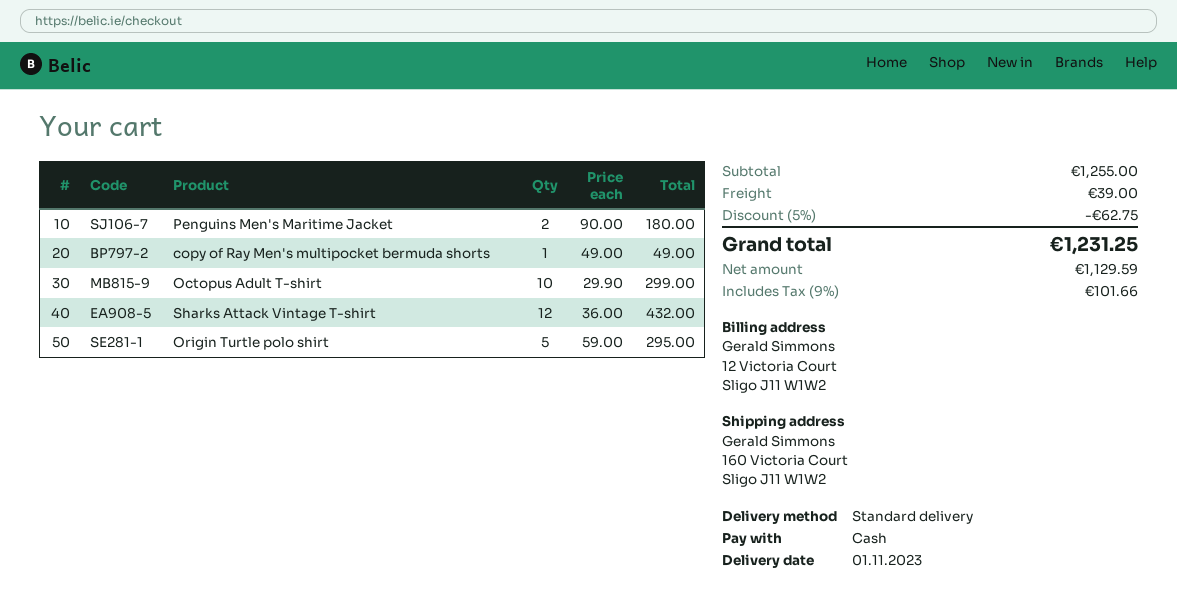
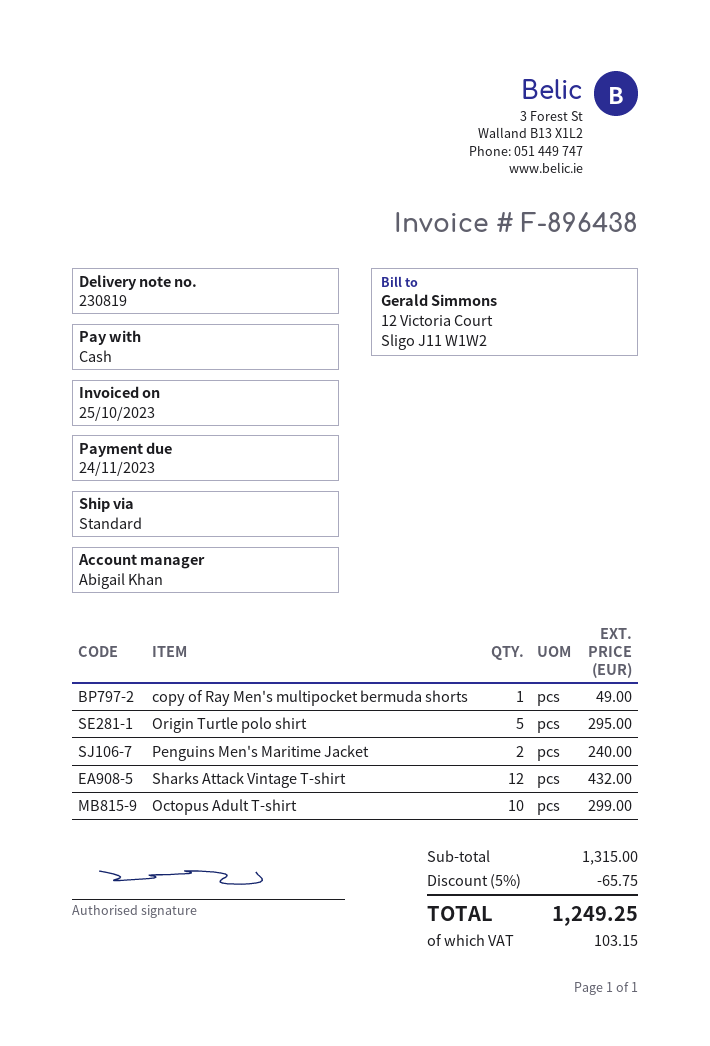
Penguins Men's Maritime Jacket: 2 for 180.00 -> 2 for 240.00
subtotal: 1255.00 -> 1315.00
discount: 5% = 62.75 -> 5% = 65.75
shipping: 39.00 -> none
tax: 101.66 -> 103.15
total: 1231.25 -> 1249.25

